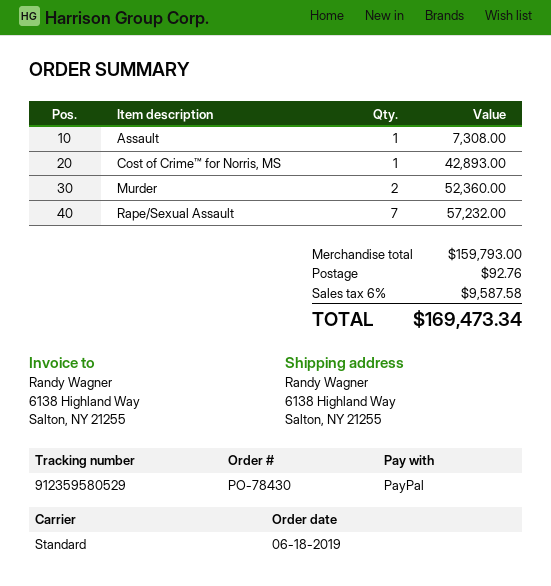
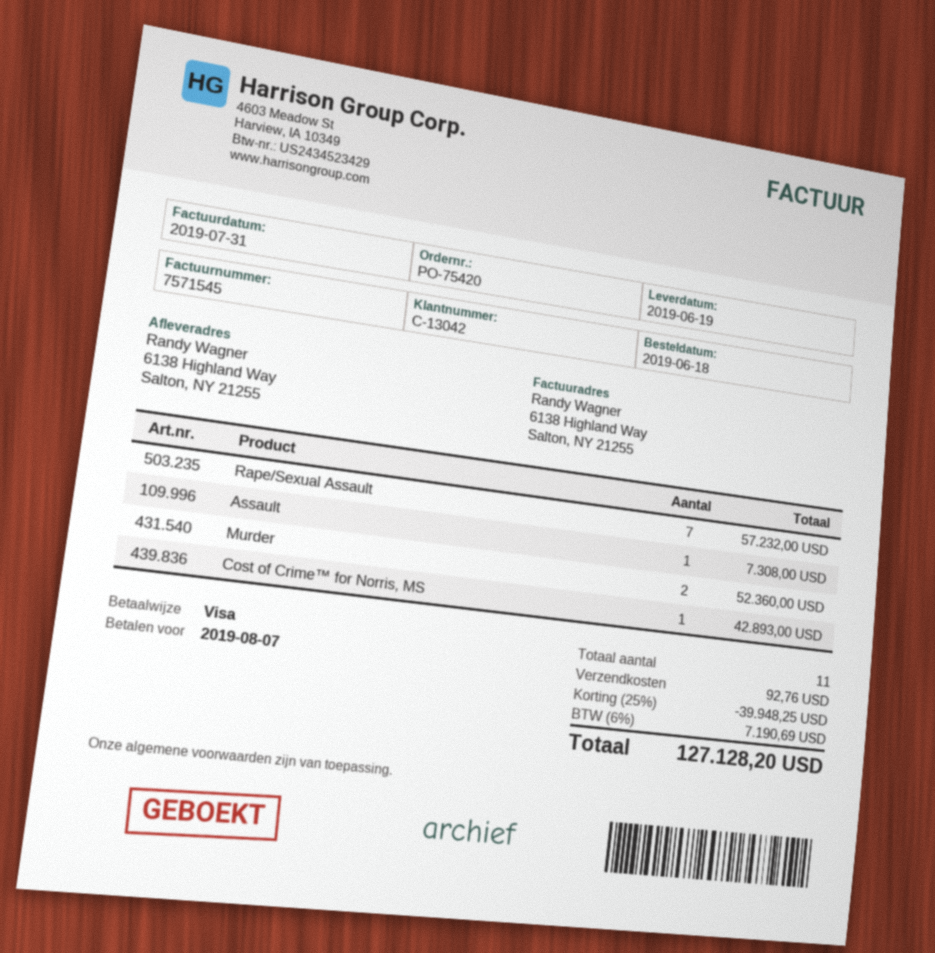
order number: PO-78430 -> PO-75420
payment method: PayPal -> Visa
discount: none -> 25% = 39948.25
tax: 6% = 9587.58 -> 6% = 7190.69
total: 169473.34 -> 127128.20

